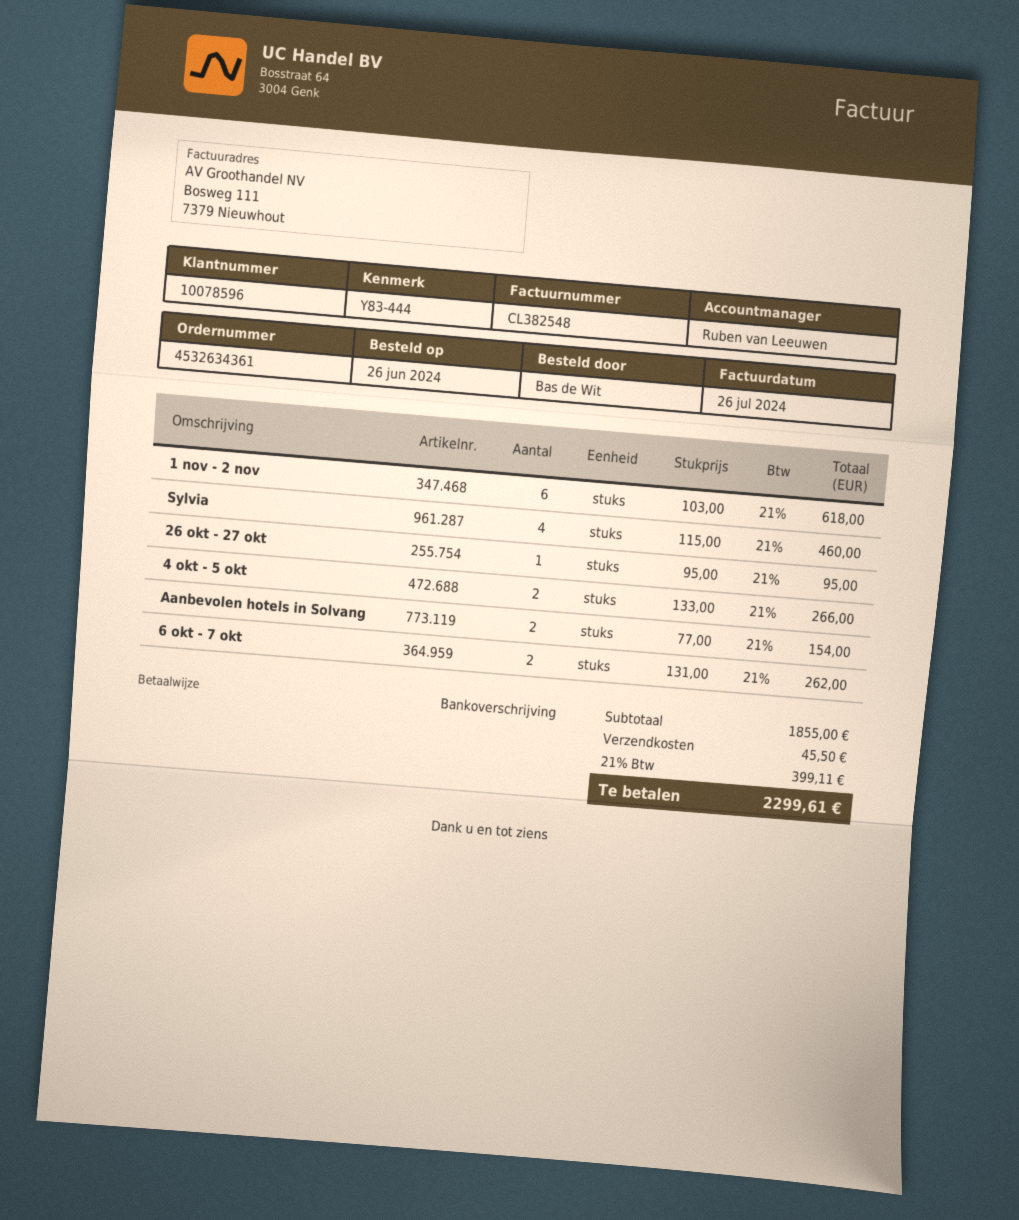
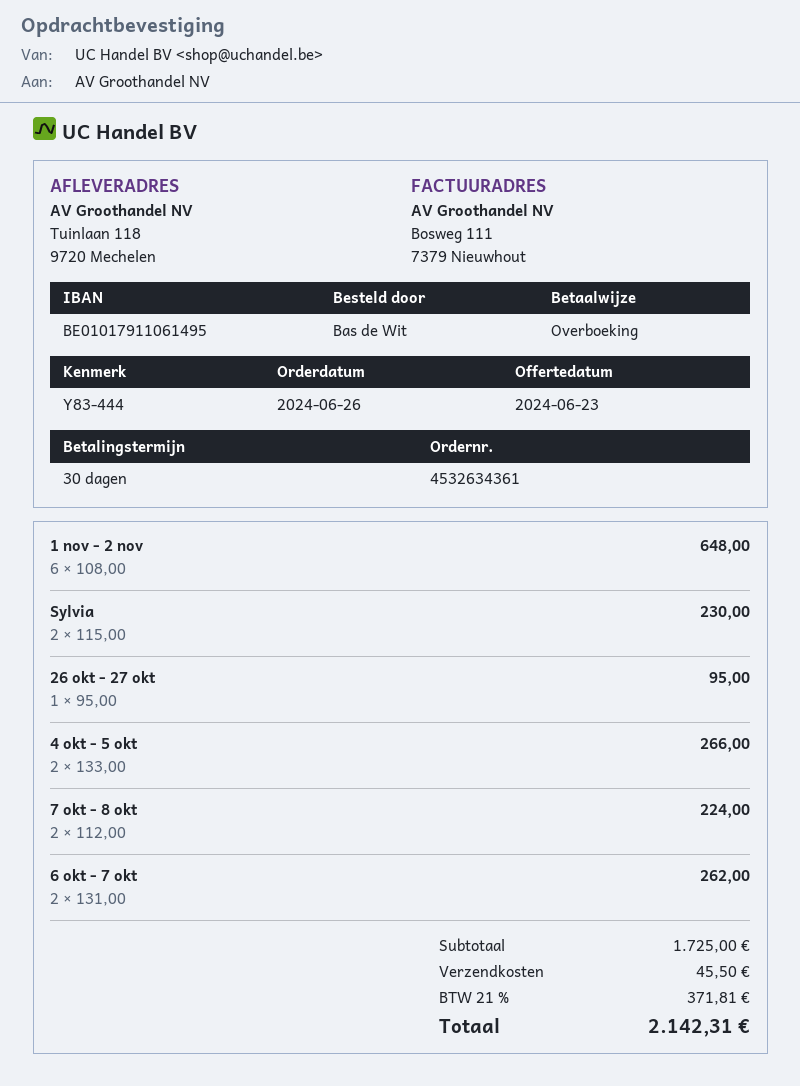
1 nov - 2 nov: 6 x 103.00 = 618.00 -> 6 x 108.00 = 648.00
Sylvia: 4 x 115.00 = 460.00 -> 2 x 115.00 = 230.00
Aanbevolen hotels in Solvang: 2 x 77.00 = 154.00 -> none
7 okt - 8 okt: none -> 2 x 112.00 = 224.00
subtotal: 1855.00 -> 1725.00
tax: 21% = 399.11 -> 21% = 371.81
total: 2299.61 -> 2142.31

